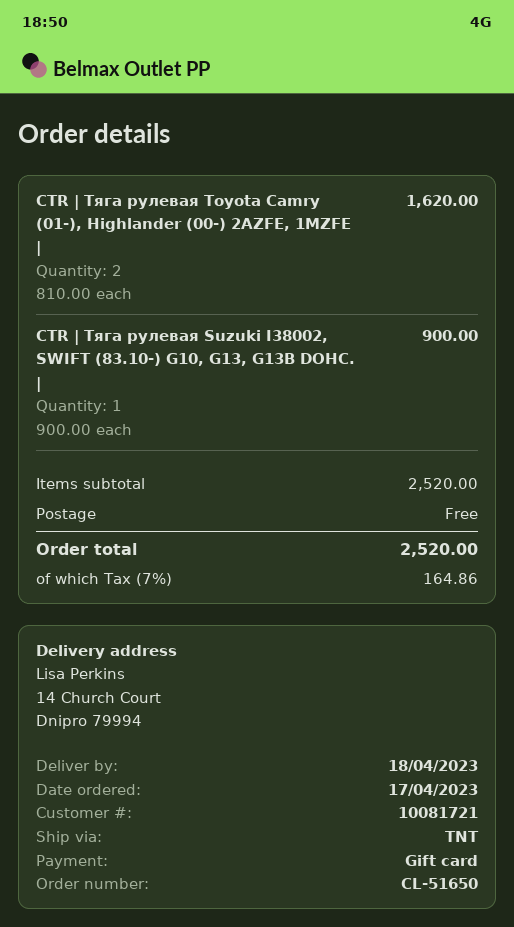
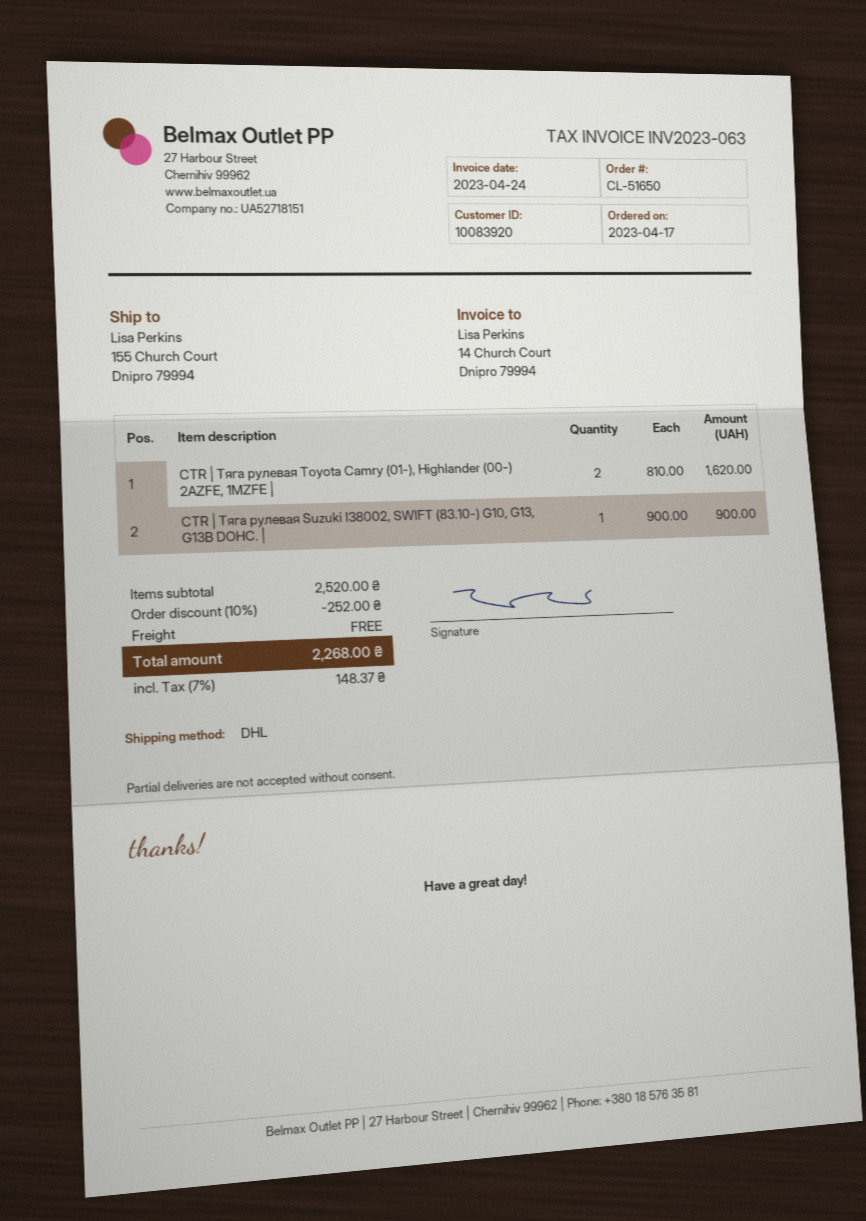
customer number: 10081721 -> 10083920
shipping method: TNT -> DHL
ship to: 14 Church Court, Dnipro 79994 -> 155 Church Court, Dnipro 79994
discount: none -> 10% = 252.00
tax: 7% = 164.86 -> 7% = 148.37
total: 2520.00 -> 2268.00

